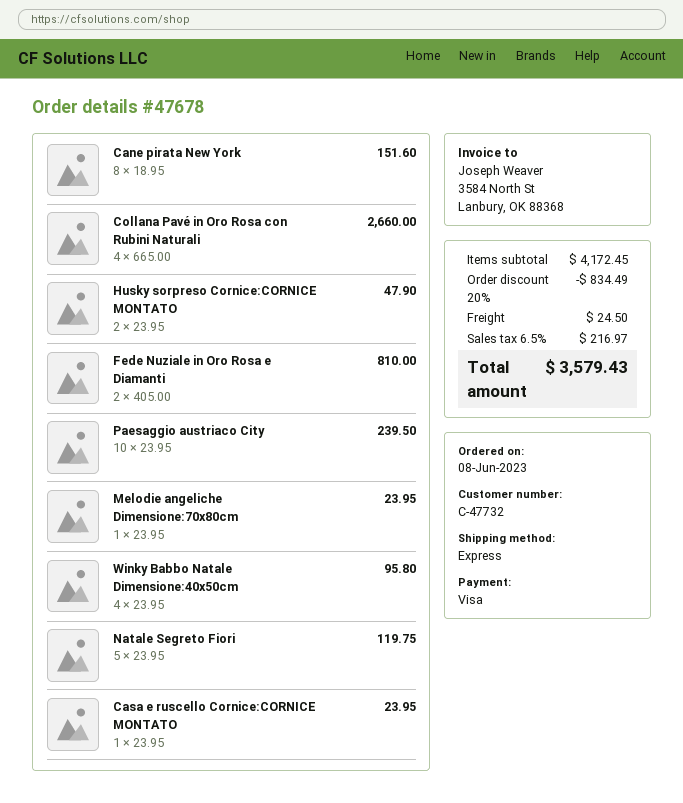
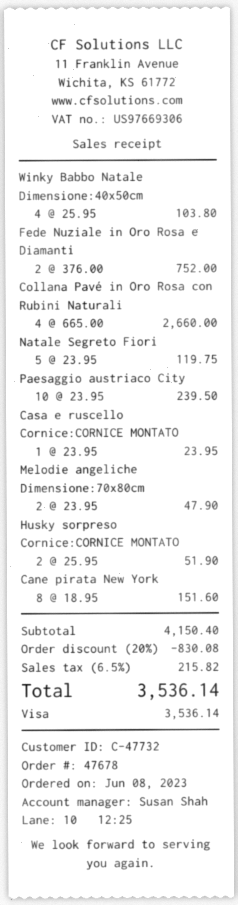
Husky sorpreso Cornice:CORNICE MONTATO: 2 x 23.95 = 47.90 -> 2 x 25.95 = 51.90
Fede Nuziale in Oro Rosa e Diamanti: 2 x 405.00 = 810.00 -> 2 x 376.00 = 752.00
Melodie angeliche Dimensione:70x80cm: 1 x 23.95 = 23.95 -> 2 x 23.95 = 47.90
Winky Babbo Natale Dimensione:40x50cm: 4 x 23.95 = 95.80 -> 4 x 25.95 = 103.80
subtotal: 4172.45 -> 4150.40
discount: 20% = 834.49 -> 20% = 830.08
shipping: 24.50 -> none
tax: 6.5% = 216.97 -> 6.5% = 215.82
total: 3579.43 -> 3536.14

